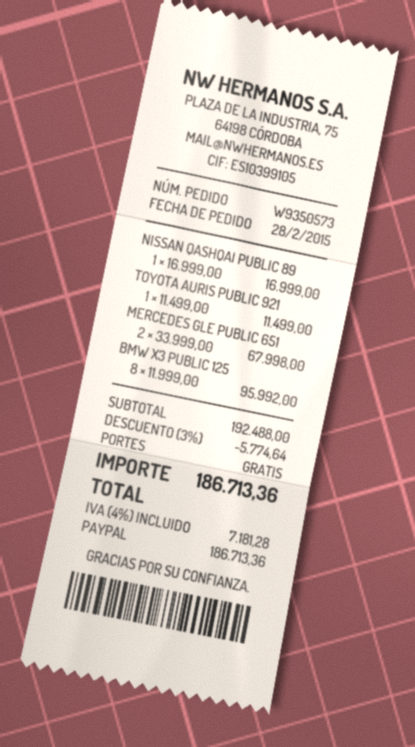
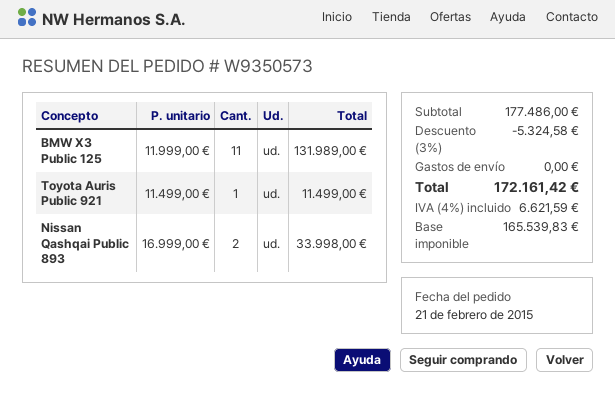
order date: 2015-02-28 -> 2015-02-21
NISSAN QASHQAI PUBLIC 89: 1 x 16999.00 = 16999.00 -> 2 x 16999.00 = 33998.00
MERCEDES GLE PUBLIC 651: 2 x 33999.00 = 67998.00 -> none
BMW X3 PUBLIC 125: 8 x 11999.00 = 95992.00 -> 11 x 11999.00 = 131989.00
subtotal: 192488.00 -> 177486.00
discount: 3% = 5774.64 -> 3% = 5324.58
tax: 4% = 7181.28 -> 4% = 6621.59
total: 186713.36 -> 172161.42

